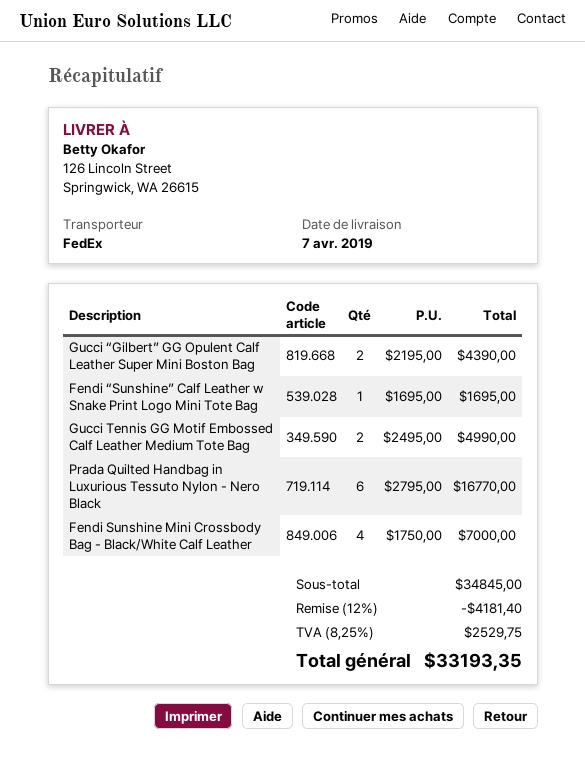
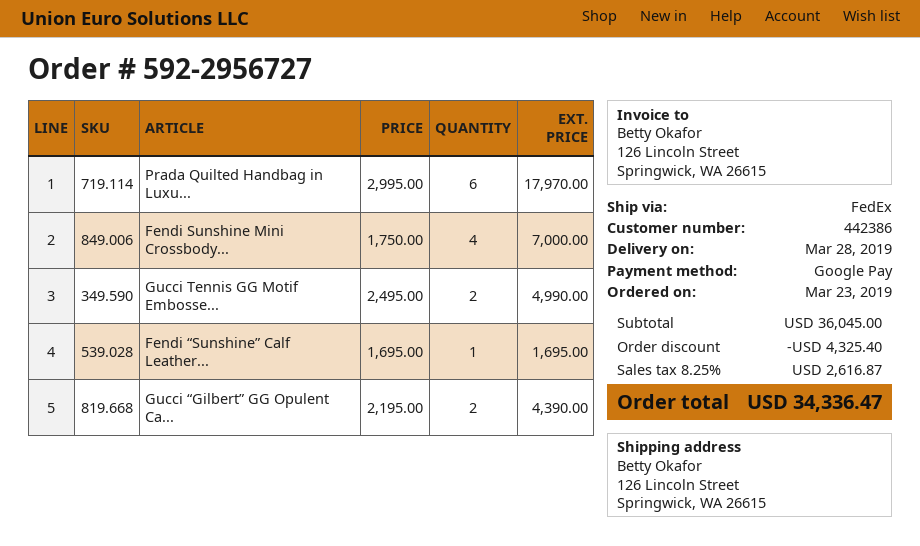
delivery date: 2019-04-07 -> 2019-03-28
Prada Quilted Handbag in Luxurious Tessuto Nylon - Nero Black: 6 x 2795.00 = 16770.00 -> 6 x 2995.00 = 17970.00
subtotal: 34845.00 -> 36045.00
discount: 4181.40 -> 4325.40
tax: 8.25% = 2529.75 -> 8.25% = 2616.87
total: 33193.35 -> 34336.47

